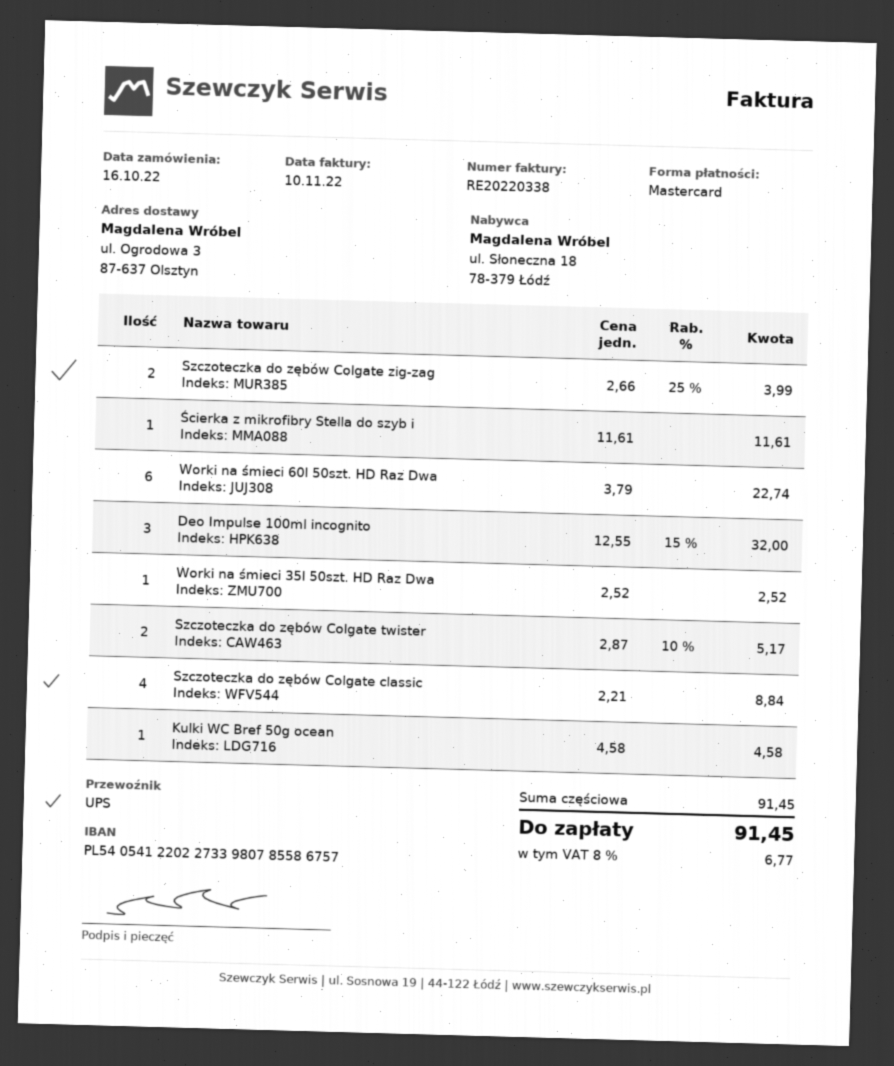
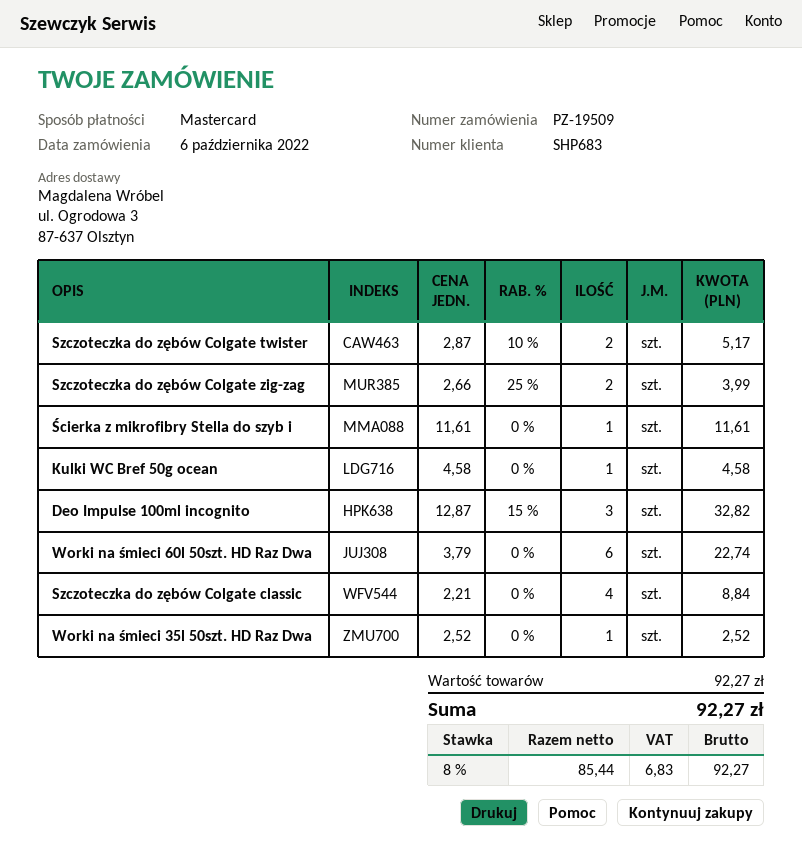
order date: 2022-10-16 -> 2022-10-06
Deo Impulse 100ml incognito: 3 x 12.55 - 15% = 32.00 -> 3 x 12.87 - 15% = 32.82
subtotal: 91.45 -> 92.27
tax: 8% = 6.77 -> 8% = 6.83
total: 91.45 -> 92.27

